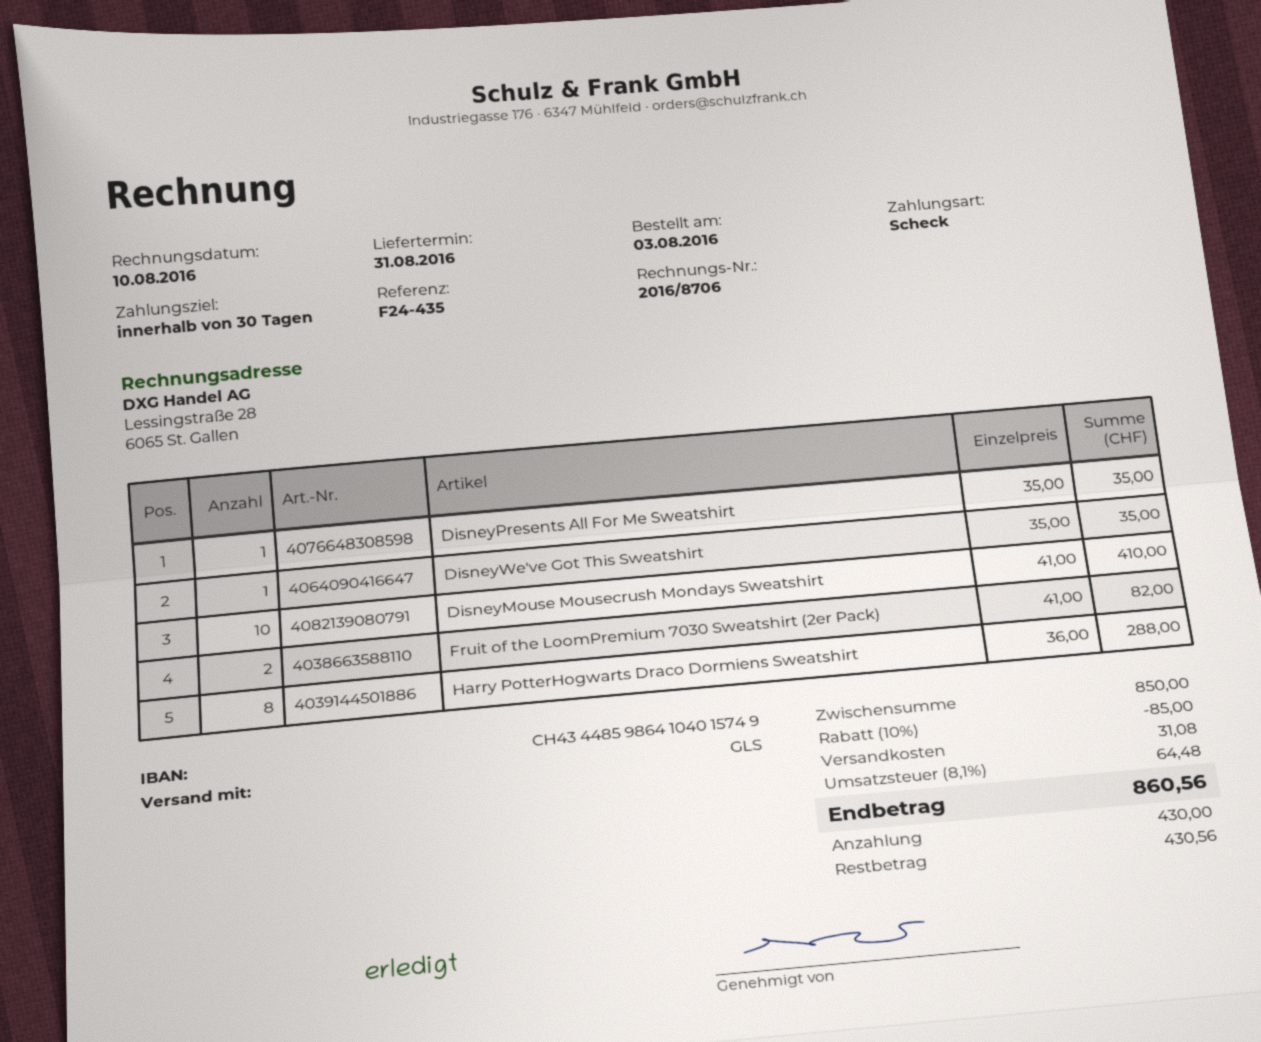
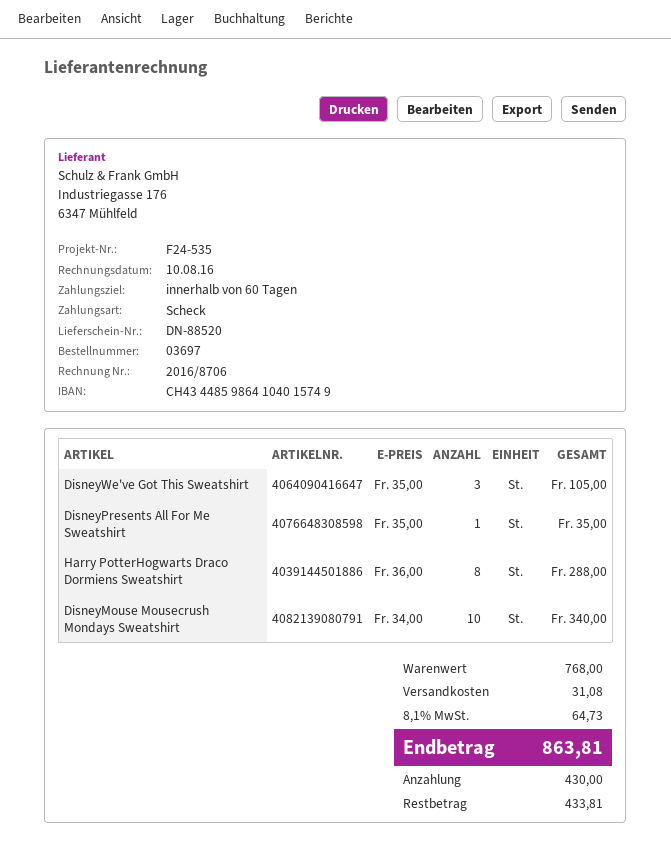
payment terms: 30 days -> 60 days
reference: F24-435 -> F24-535
DisneyWe've Got This Sweatshirt: 1 x 35.00 = 35.00 -> 3 x 35.00 = 105.00
DisneyMouse Mousecrush Mondays Sweatshirt: 10 x 41.00 = 410.00 -> 10 x 34.00 = 340.00
Fruit of the LoomPremium 7030 Sweatshirt (2er Pack): 2 x 41.00 = 82.00 -> none
subtotal: 850.00 -> 768.00
discount: 10% = 85.00 -> none
tax: 8.1% = 64.48 -> 8.1% = 64.73
total: 860.56 -> 863.81
balance: 430.56 -> 433.81

